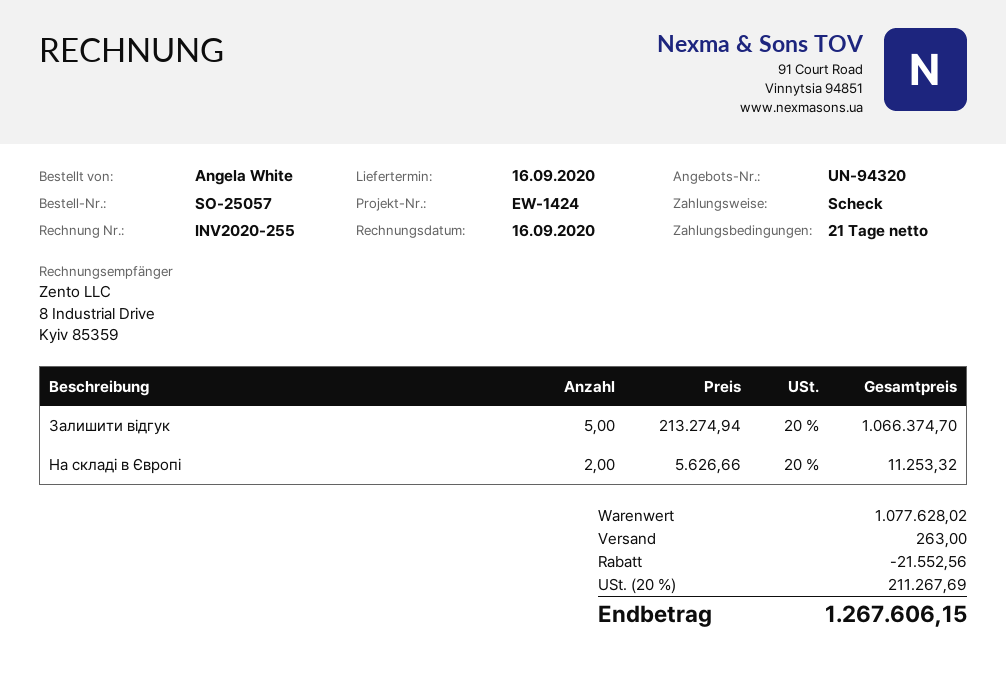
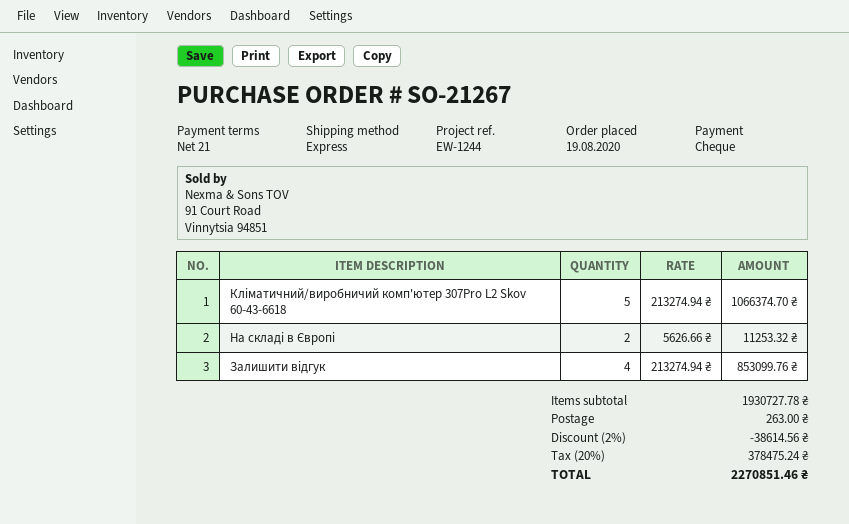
order number: SO-25057 -> SO-21267
reference: EW-1424 -> EW-1244
Залишити відгук: 5 x 213274.94 = 1066374.70 -> 4 x 213274.94 = 853099.76
Кліматичний/виробничий комп'ютер 307Pro L2 Skov 60-43-6618: none -> 5 x 213274.94 = 1066374.70
subtotal: 1077628.02 -> 1930727.78
discount: 21552.56 -> 38614.56
tax: 20% = 211267.69 -> 20% = 378475.24
total: 1267606.15 -> 2270851.46

